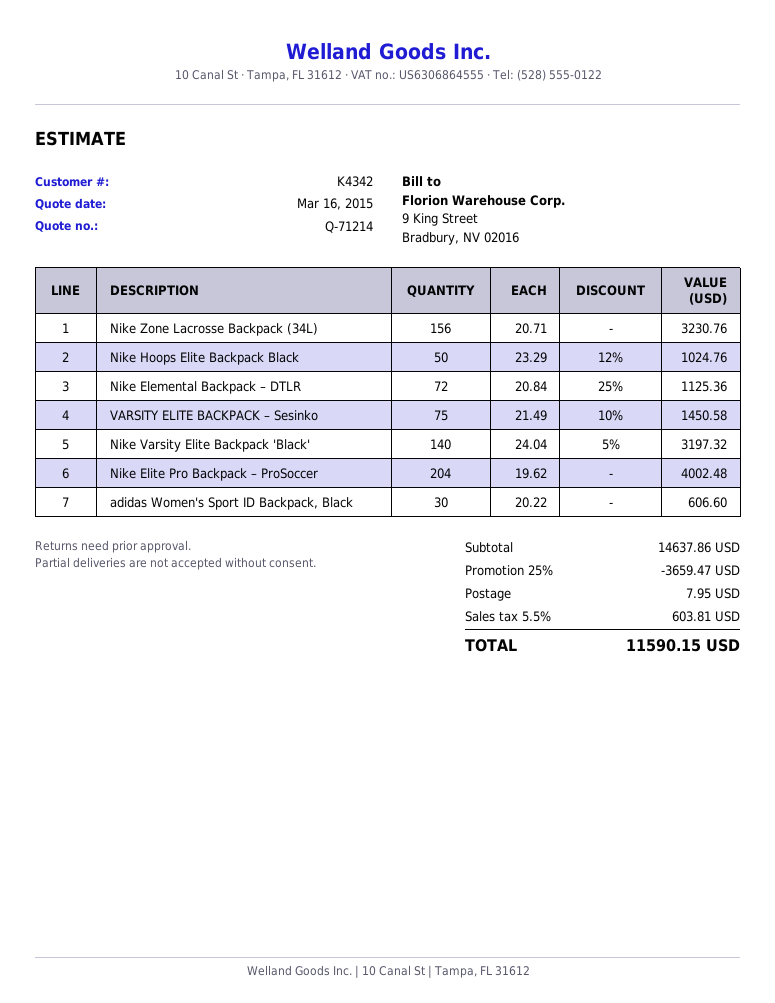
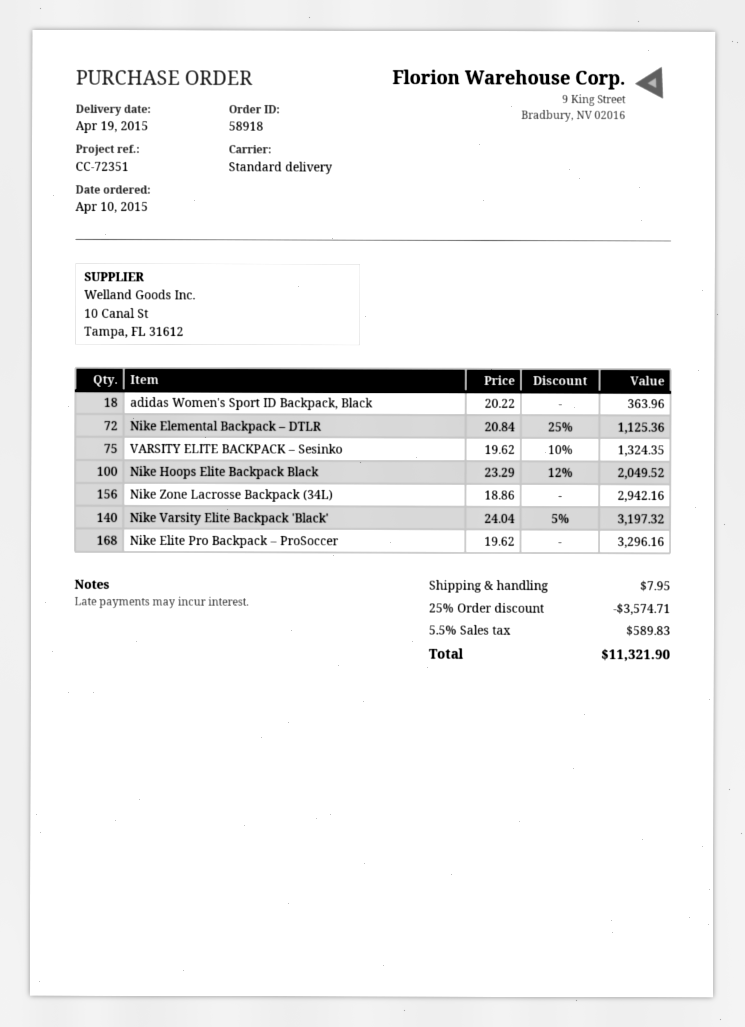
Nike Zone Lacrosse Backpack (34L): 156 x 20.71 = 3230.76 -> 156 x 18.86 = 2942.16
Nike Hoops Elite Backpack Black: 50 x 23.29 - 12% = 1024.76 -> 100 x 23.29 - 12% = 2049.52
VARSITY ELITE BACKPACK – Sesinko: 75 x 21.49 - 10% = 1450.58 -> 75 x 19.62 - 10% = 1324.35
Nike Elite Pro Backpack – ProSoccer: 204 x 19.62 = 4002.48 -> 168 x 19.62 = 3296.16
adidas Women's Sport ID Backpack, Black: 30 x 20.22 = 606.60 -> 18 x 20.22 = 363.96
discount: 25% = 3659.47 -> 25% = 3574.71
tax: 5.5% = 603.81 -> 5.5% = 589.83
total: 11590.15 -> 11321.90

